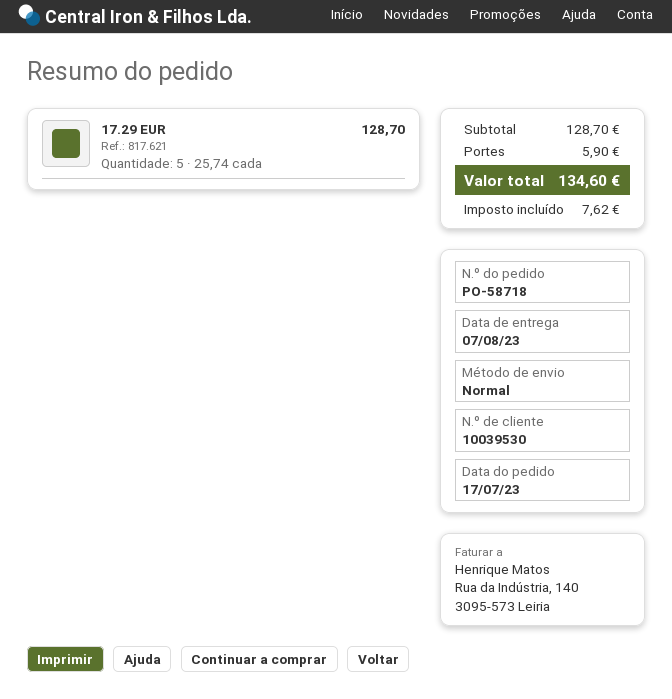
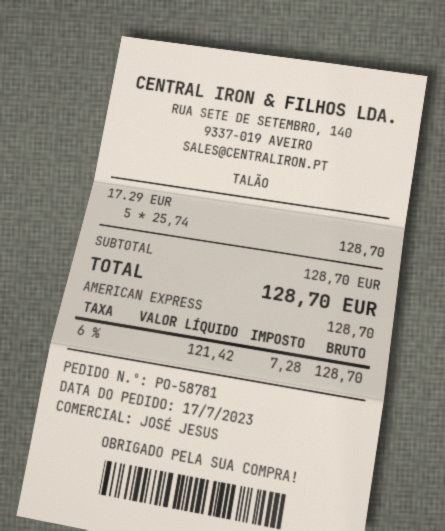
order number: PO-58718 -> PO-58781
shipping: 5.90 -> none
tax: 7.62 -> 7.28
total: 134.60 -> 128.70

